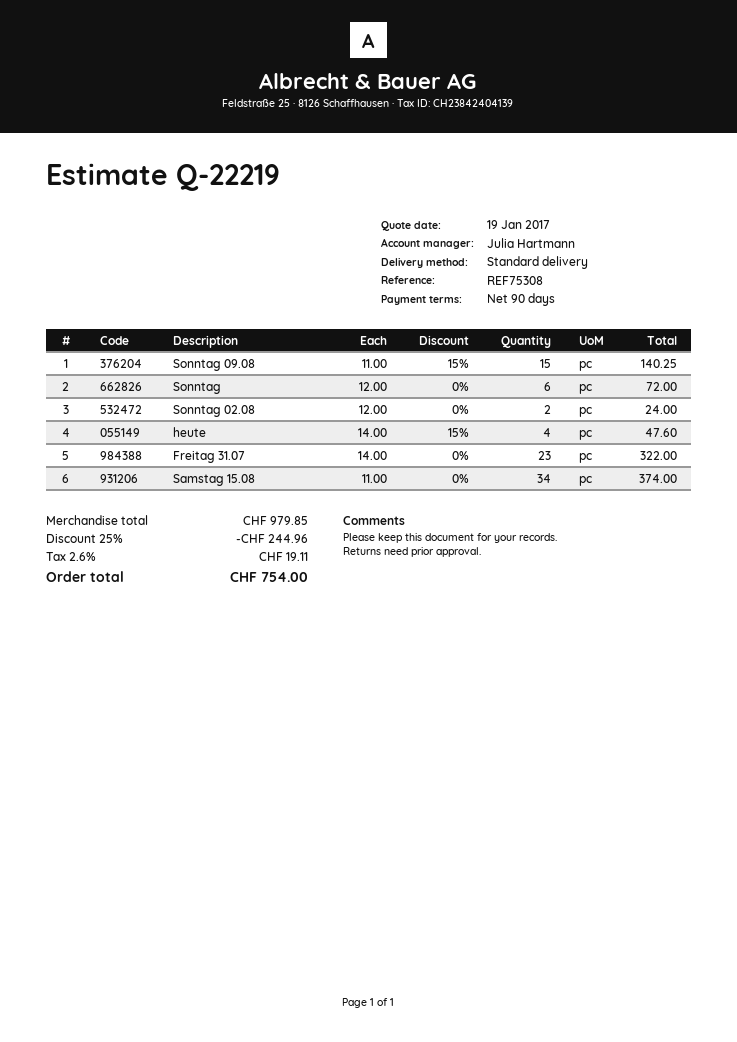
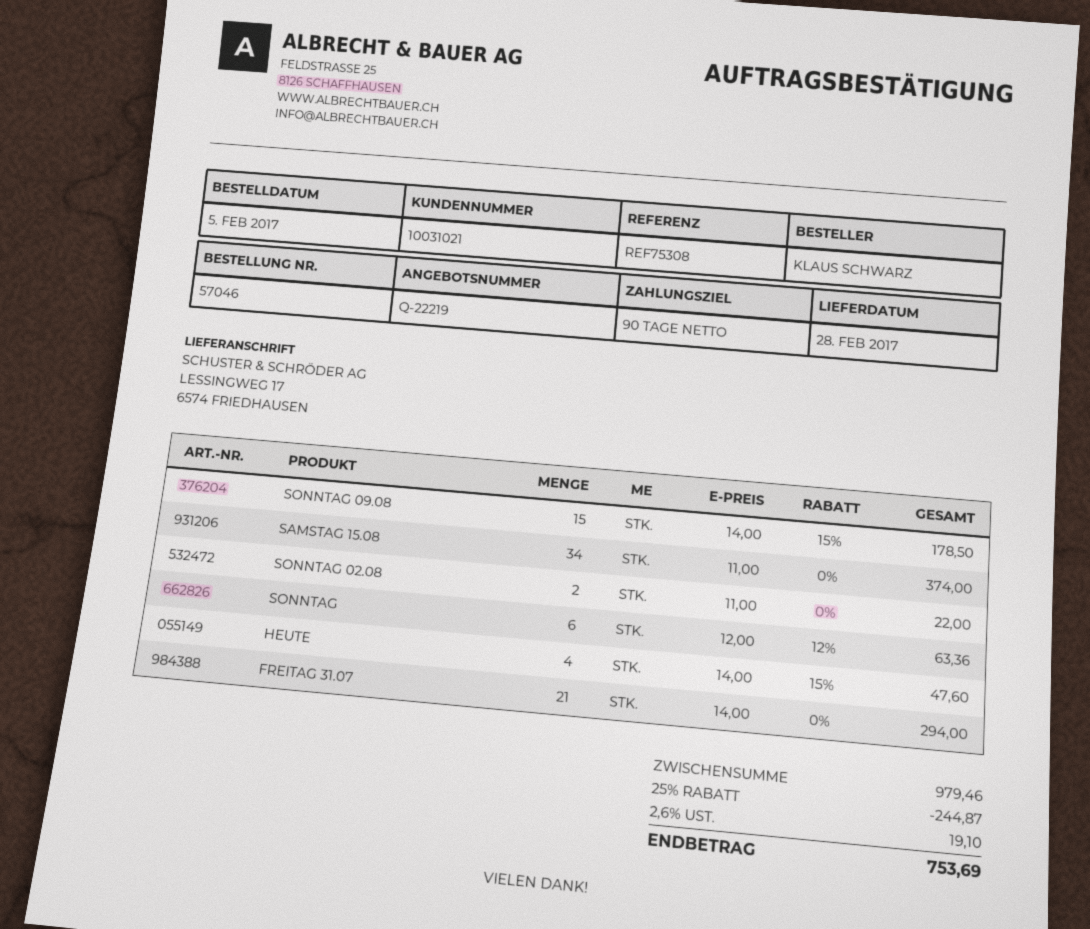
Sonntag 09.08: 15 x 11.00 - 15% = 140.25 -> 15 x 14.00 - 15% = 178.50
Sonntag: 6 x 12.00 = 72.00 -> 6 x 12.00 - 12% = 63.36
Sonntag 02.08: 2 x 12.00 = 24.00 -> 2 x 11.00 = 22.00
Freitag 31.07: 23 x 14.00 = 322.00 -> 21 x 14.00 = 294.00
subtotal: 979.85 -> 979.46
discount: 25% = 244.96 -> 25% = 244.87
tax: 2.6% = 19.11 -> 2.6% = 19.10
total: 754.00 -> 753.69

